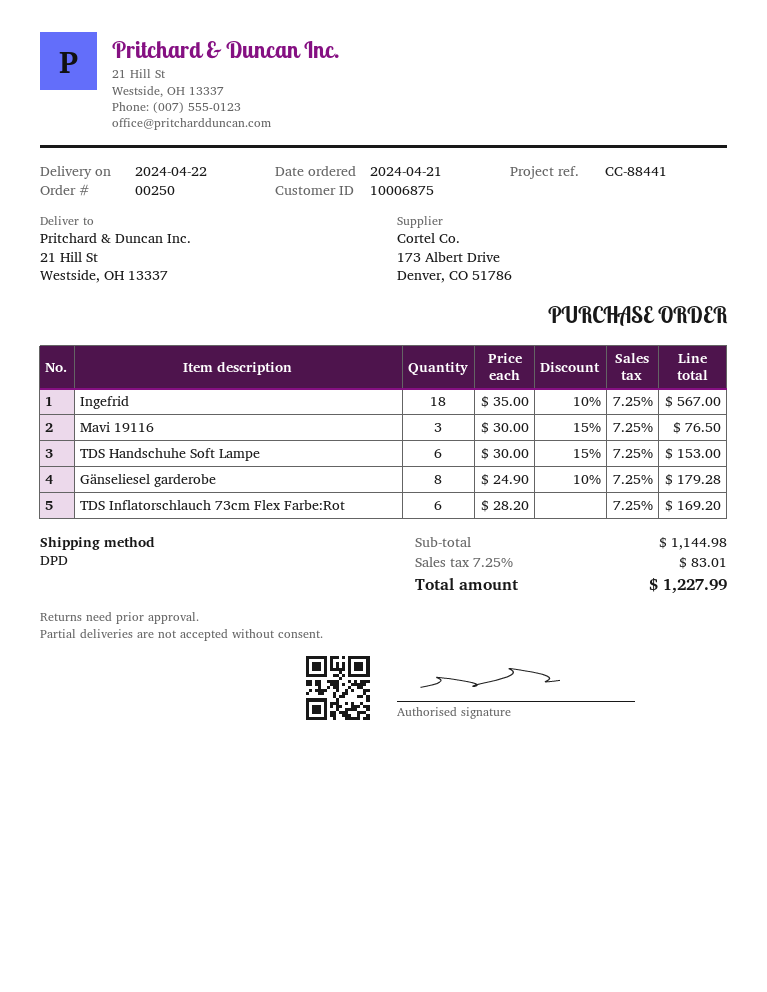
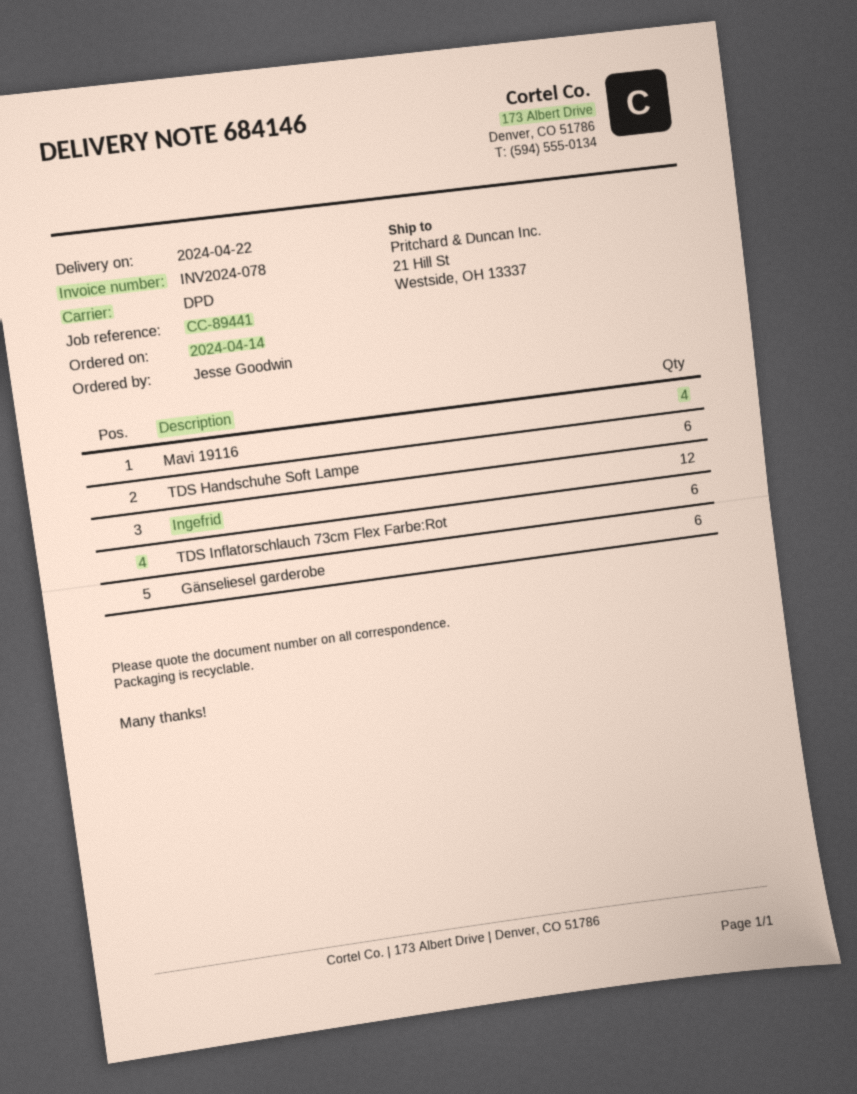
order date: 2024-04-21 -> 2024-04-14
reference: CC-88441 -> CC-89441
Ingefrid: 18 -> 12
Mavi 19116: 3 -> 4
Gänseliesel garderobe: 8 -> 6

